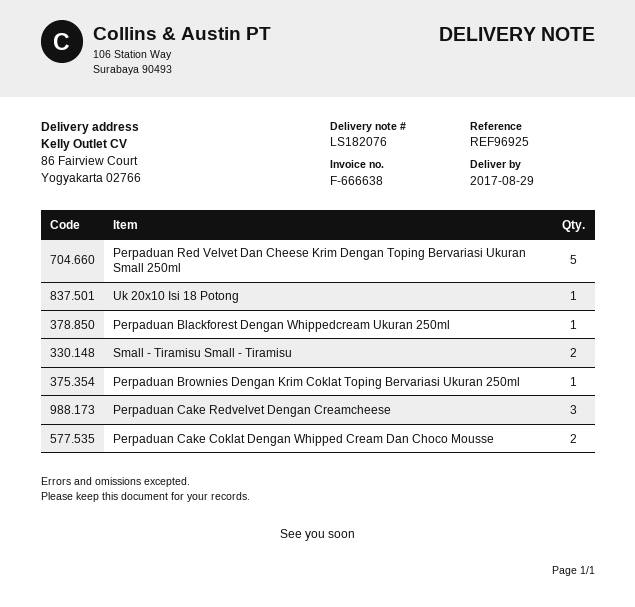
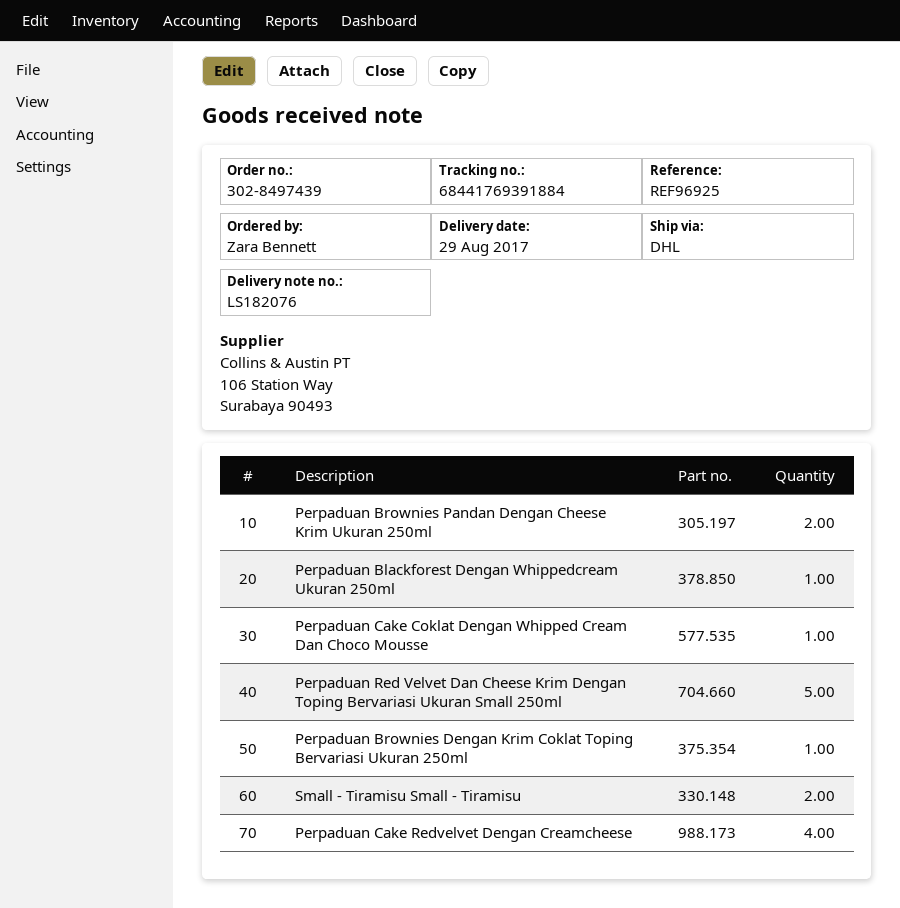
Uk 20x10 Isi 18 Potong: 1 -> none
Perpaduan Cake Redvelvet Dengan Creamcheese: 3 -> 4
Perpaduan Cake Coklat Dengan Whipped Cream Dan Choco Mousse: 2 -> 1
Perpaduan Brownies Pandan Dengan Cheese Krim Ukuran 250ml: none -> 2

